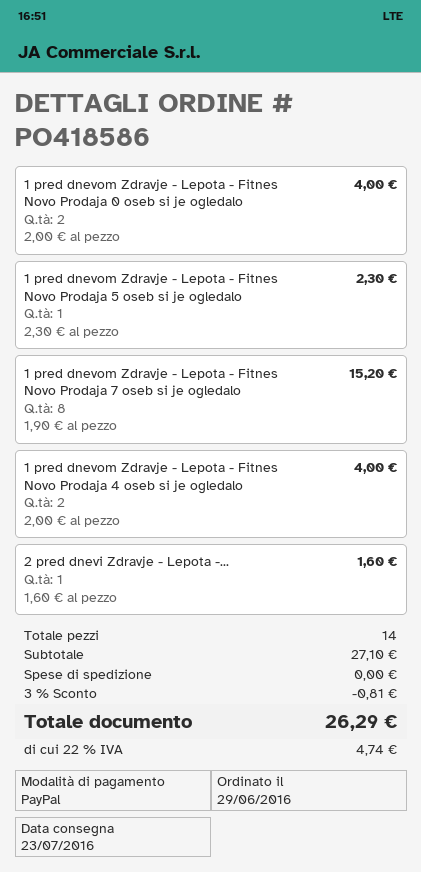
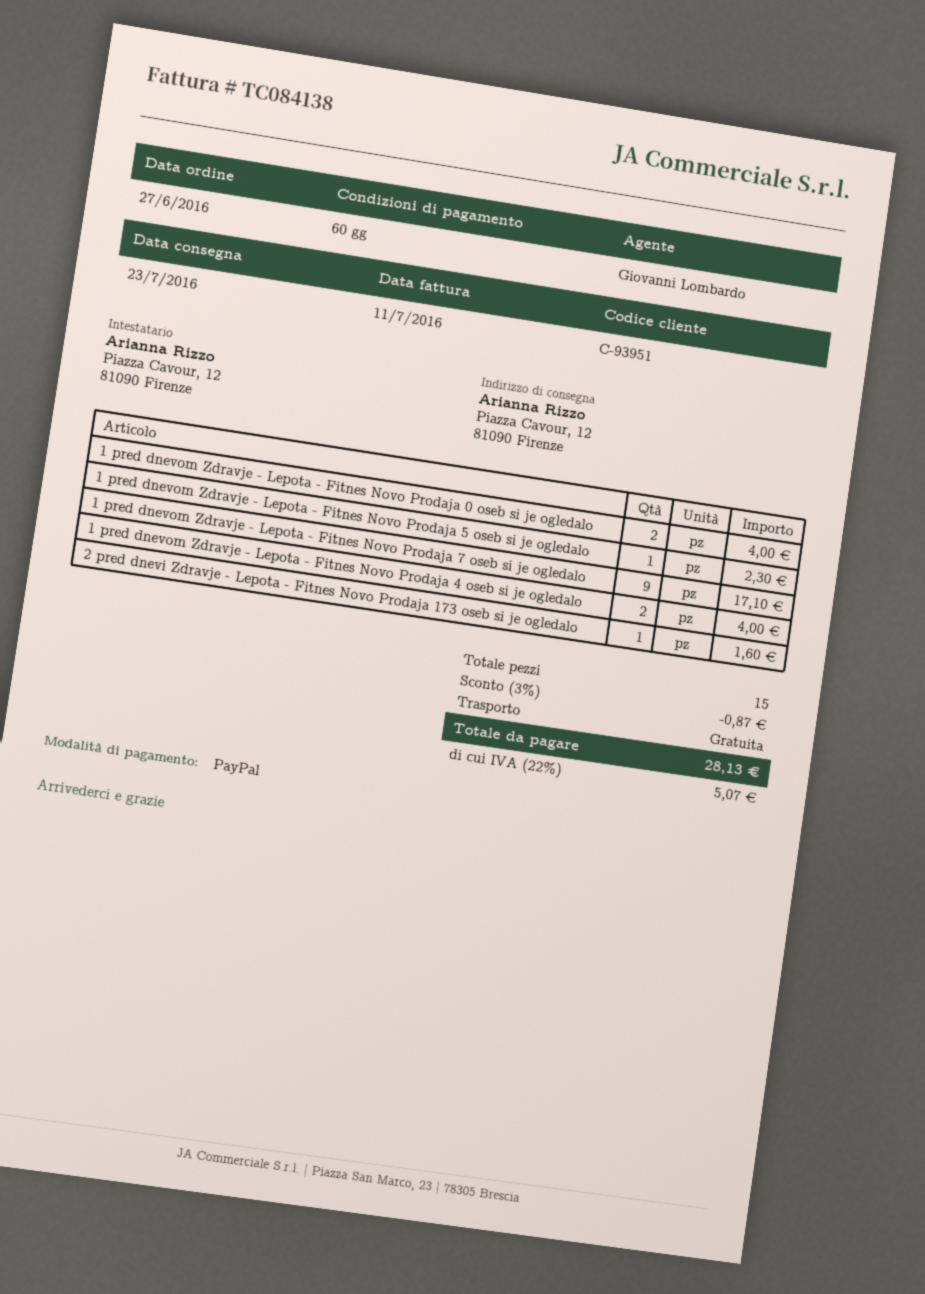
order date: 2016-06-29 -> 2016-06-27
1 pred dnevom Zdravje - Lepota - Fitnes Novo Prodaja 7 oseb si je ogledalo: 8 for 15.20 -> 9 for 17.10
total quantity: 14 -> 15
discount: 3% = 0.81 -> 3% = 0.87
tax: 22% = 4.74 -> 22% = 5.07
total: 26.29 -> 28.13

